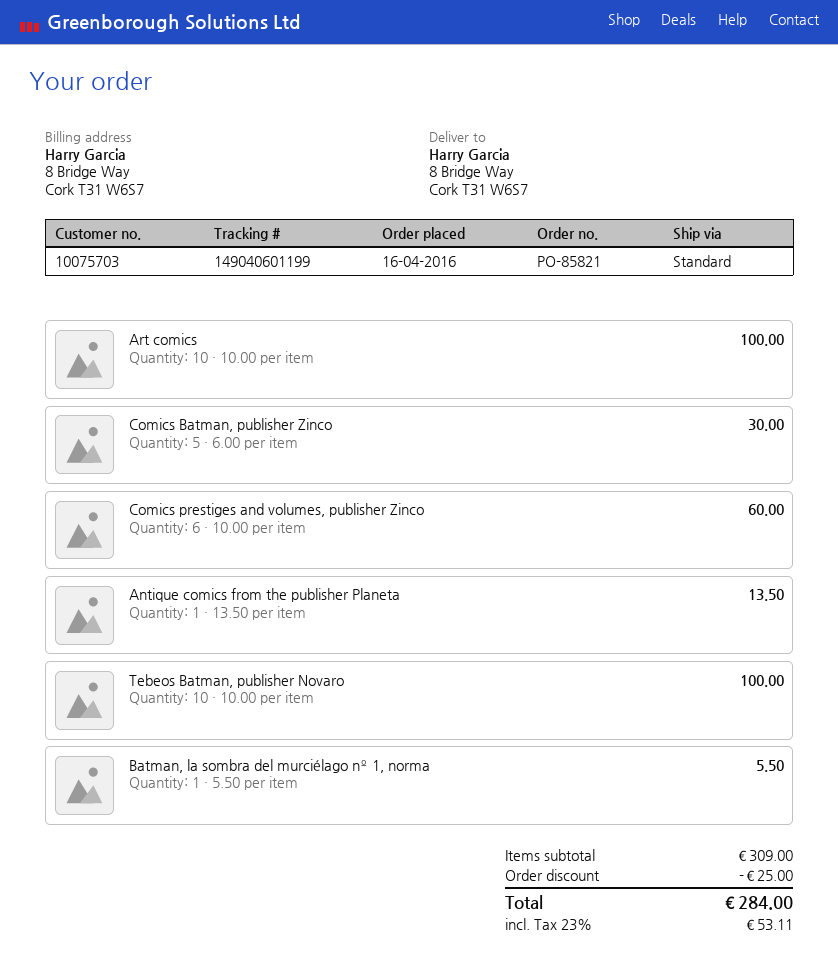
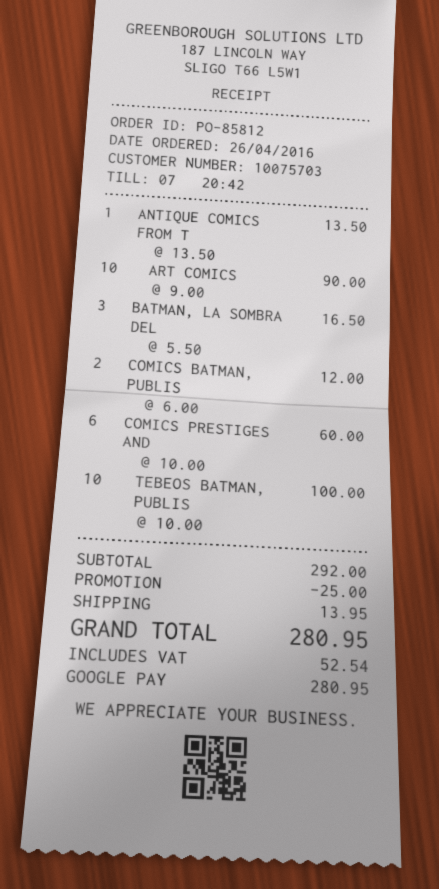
order number: PO-85821 -> PO-85812
order date: 2016-04-16 -> 2016-04-26
Art comics: 10 x 10.00 = 100.00 -> 10 x 9.00 = 90.00
Comics Batman, publisher Zinco: 5 x 6.00 = 30.00 -> 2 x 6.00 = 12.00
Batman, la sombra del murciélago nº 1, norma: 1 x 5.50 = 5.50 -> 3 x 5.50 = 16.50
subtotal: 309.00 -> 292.00
shipping: none -> 13.95
tax: 53.11 -> 52.54
total: 284.00 -> 280.95

